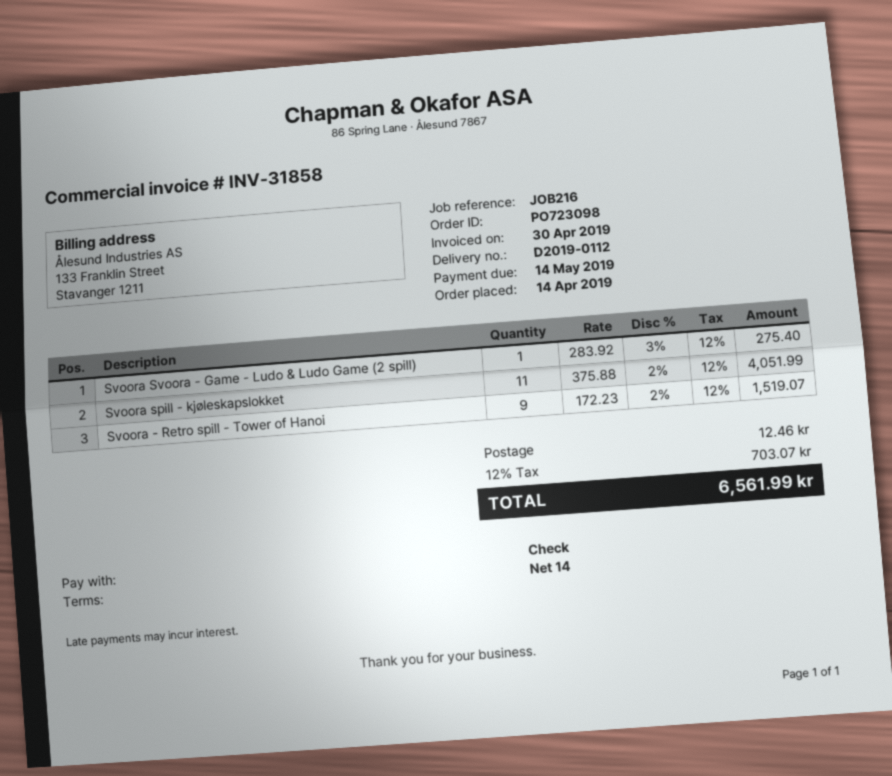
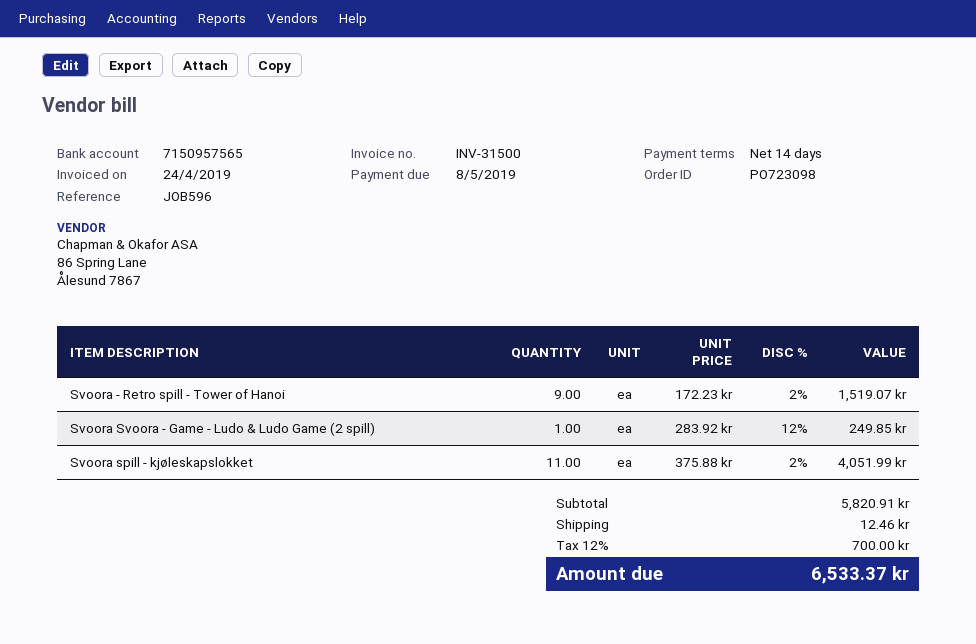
invoice number: INV-31858 -> INV-31500
invoice date: 2019-04-30 -> 2019-04-24
due date: 2019-05-14 -> 2019-05-08
reference: JOB216 -> JOB596
Svoora Svoora - Game - Ludo & Ludo Game (2 spill): 1 x 283.92 - 3% = 275.40 -> 1 x 283.92 - 12% = 249.85
tax: 12% = 703.07 -> 12% = 700.00
total: 6561.99 -> 6533.37

